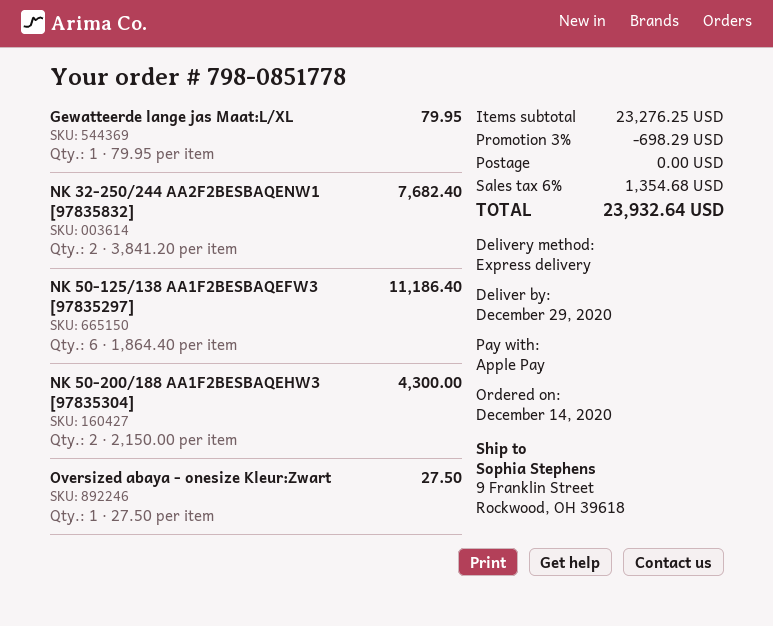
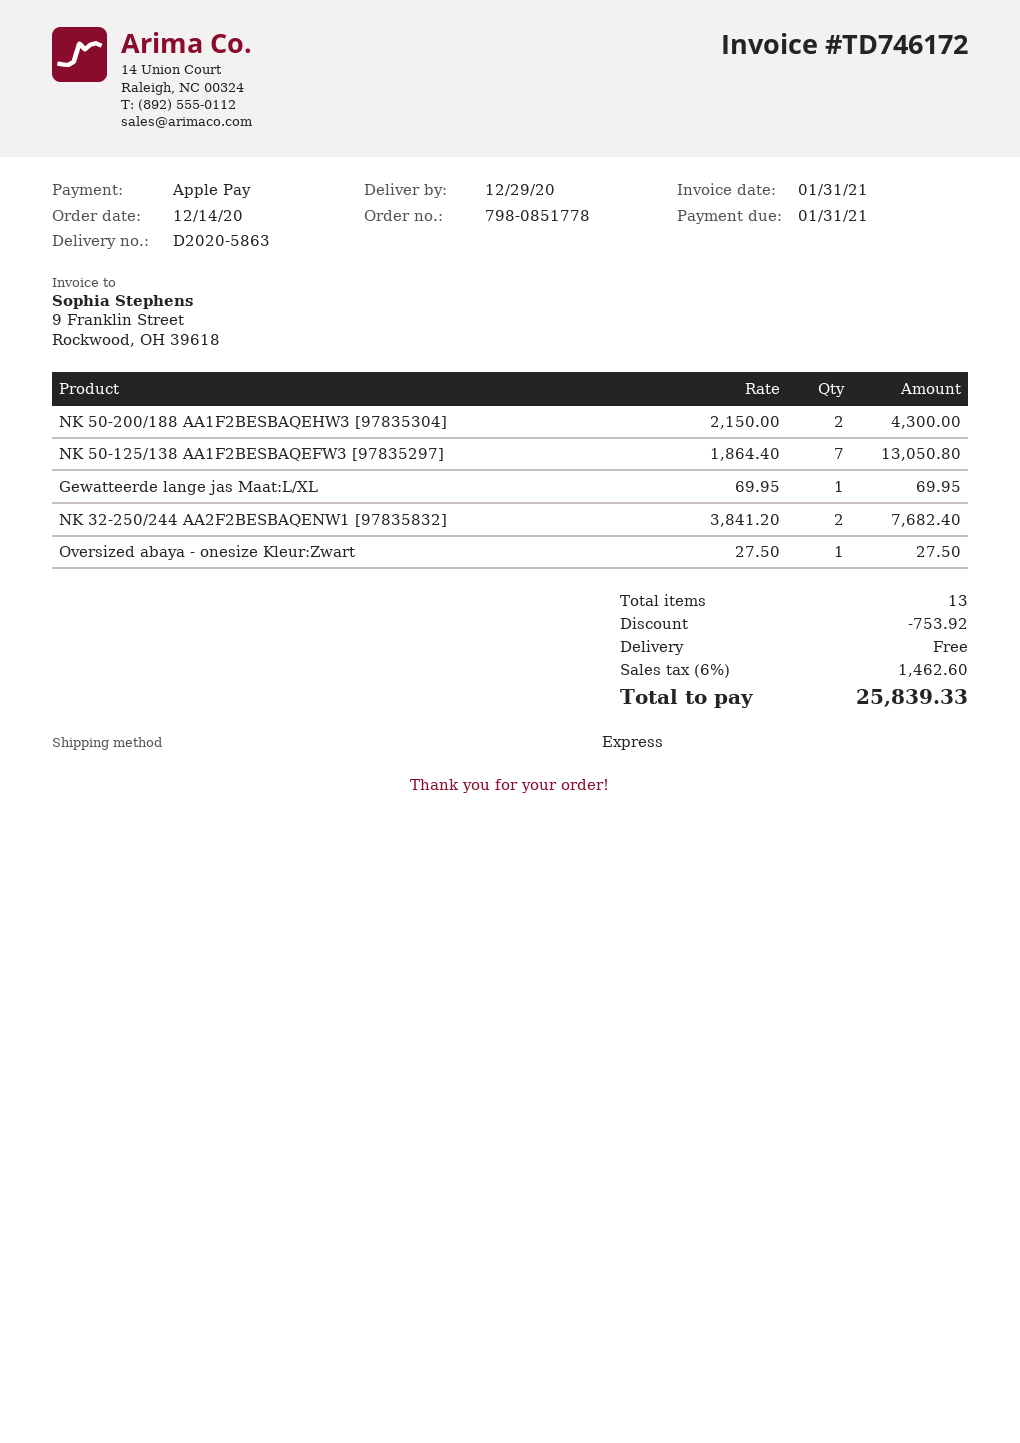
Gewatteerde lange jas Maat:L/XL: 1 x 79.95 = 79.95 -> 1 x 69.95 = 69.95
NK 50-125/138 AA1F2BESBAQEFW3 [97835297]: 6 x 1864.40 = 11186.40 -> 7 x 1864.40 = 13050.80
discount: 698.29 -> 753.92
tax: 6% = 1354.68 -> 6% = 1462.60
total: 23932.64 -> 25839.33

